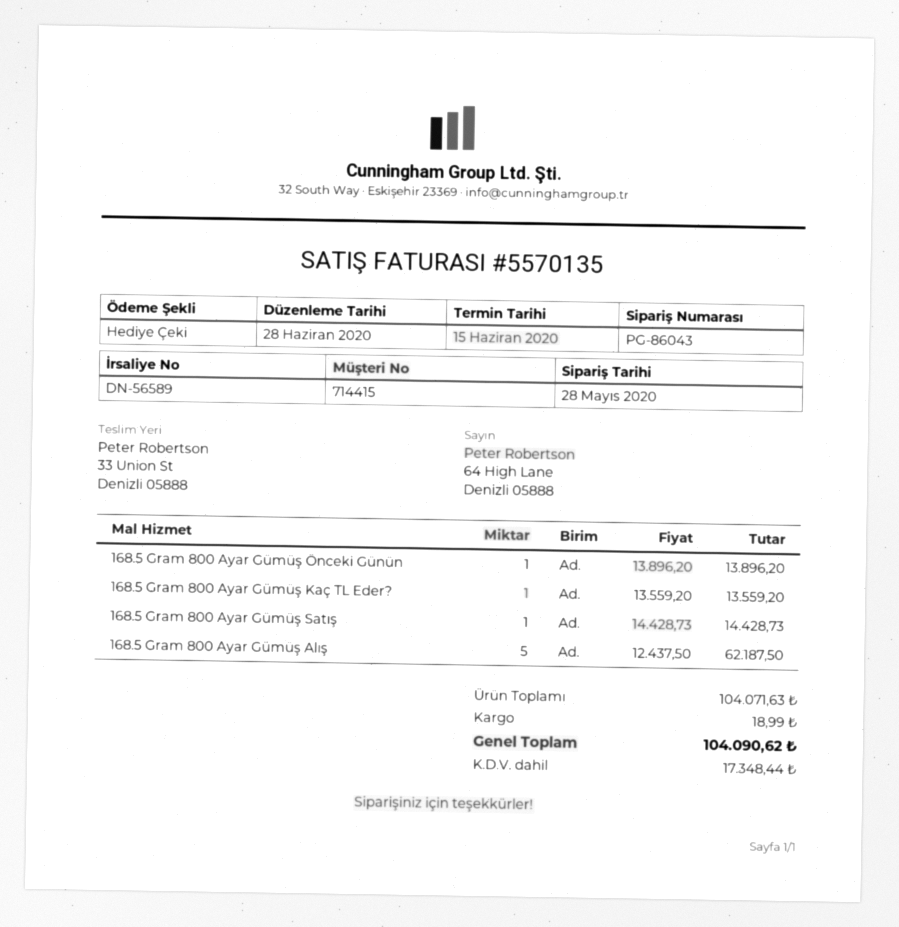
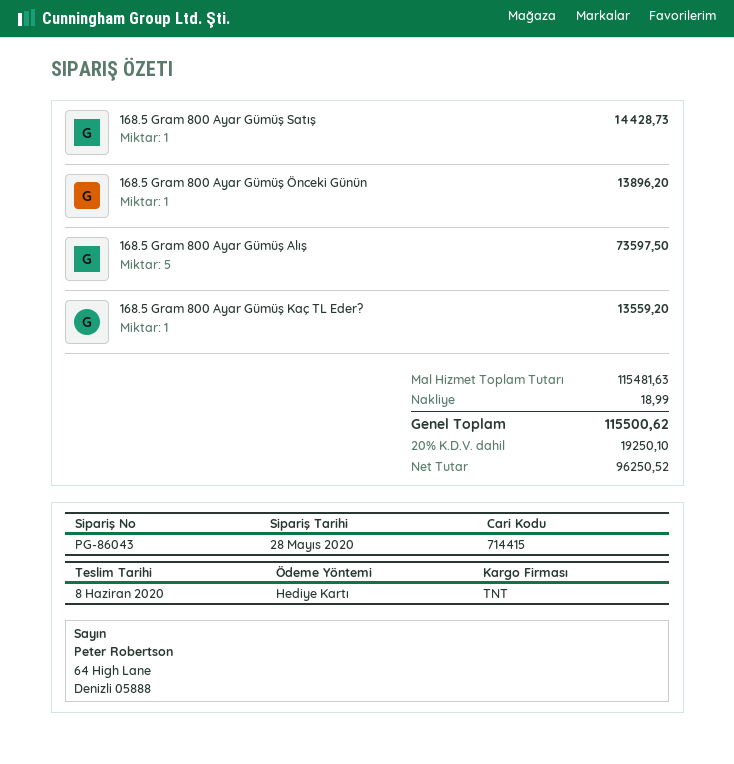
delivery date: 2020-06-15 -> 2020-06-08
168.5 Gram 800 Ayar Gümüş Alış: 5 for 62187.50 -> 5 for 73597.50
subtotal: 104071.63 -> 115481.63
tax: 17348.44 -> 19250.10
total: 104090.62 -> 115500.62

